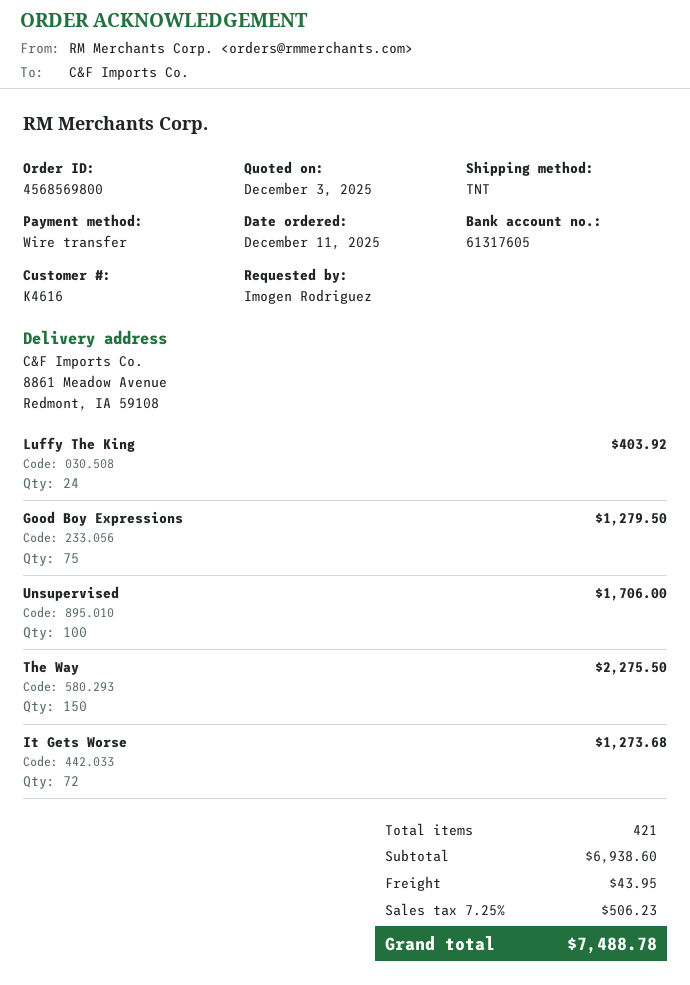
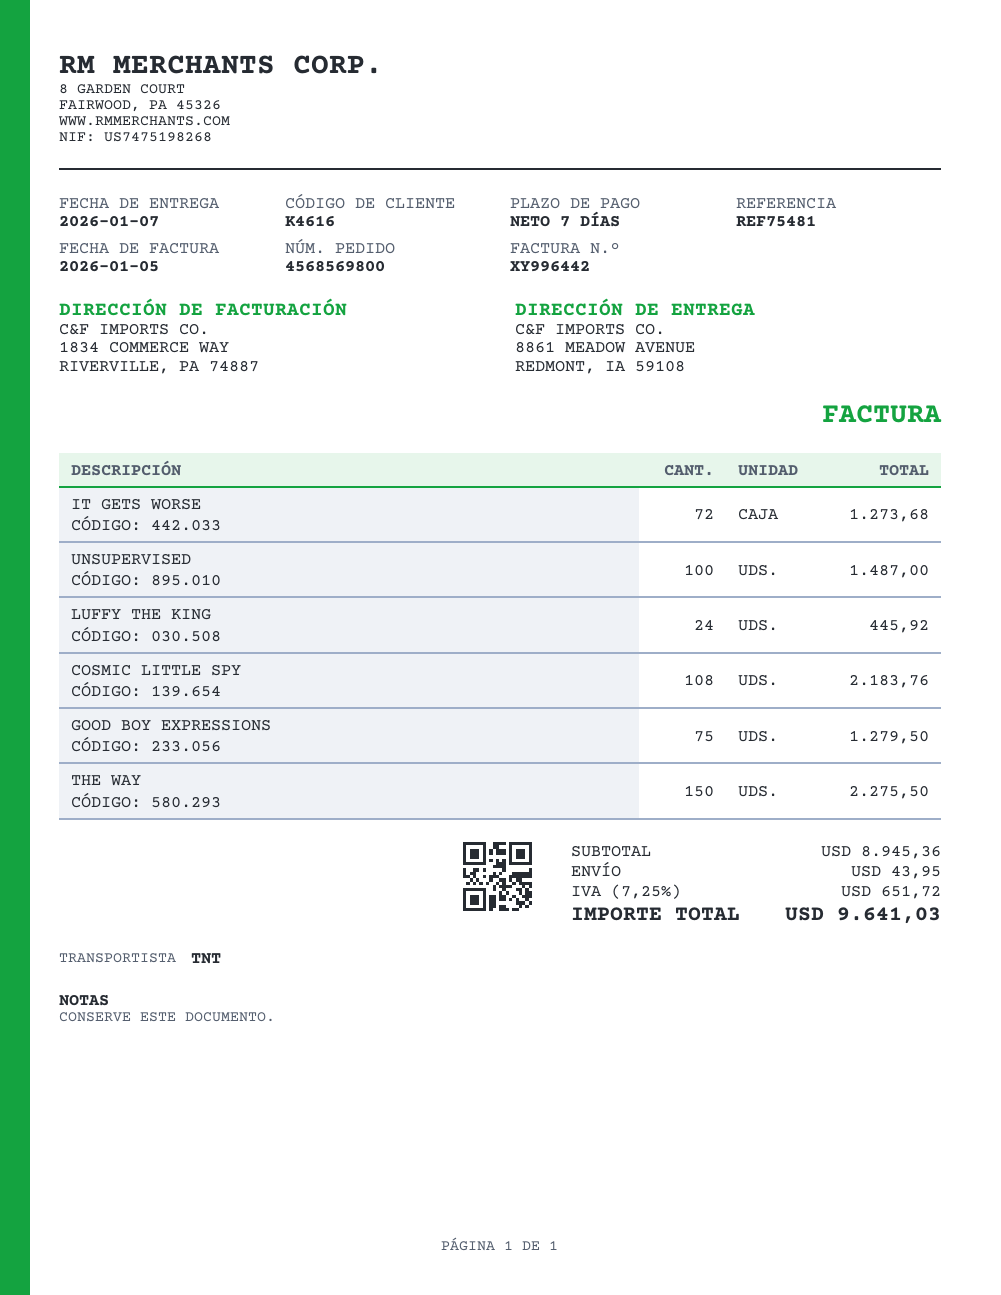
Luffy The King: 24 for 403.92 -> 24 for 445.92
Unsupervised: 100 for 1706.00 -> 100 for 1487.00
COSMIC LITTLE SPY: none -> 108 for 2183.76
subtotal: 6938.60 -> 8945.36
tax: 7.25% = 506.23 -> 7.25% = 651.72
total: 7488.78 -> 9641.03

